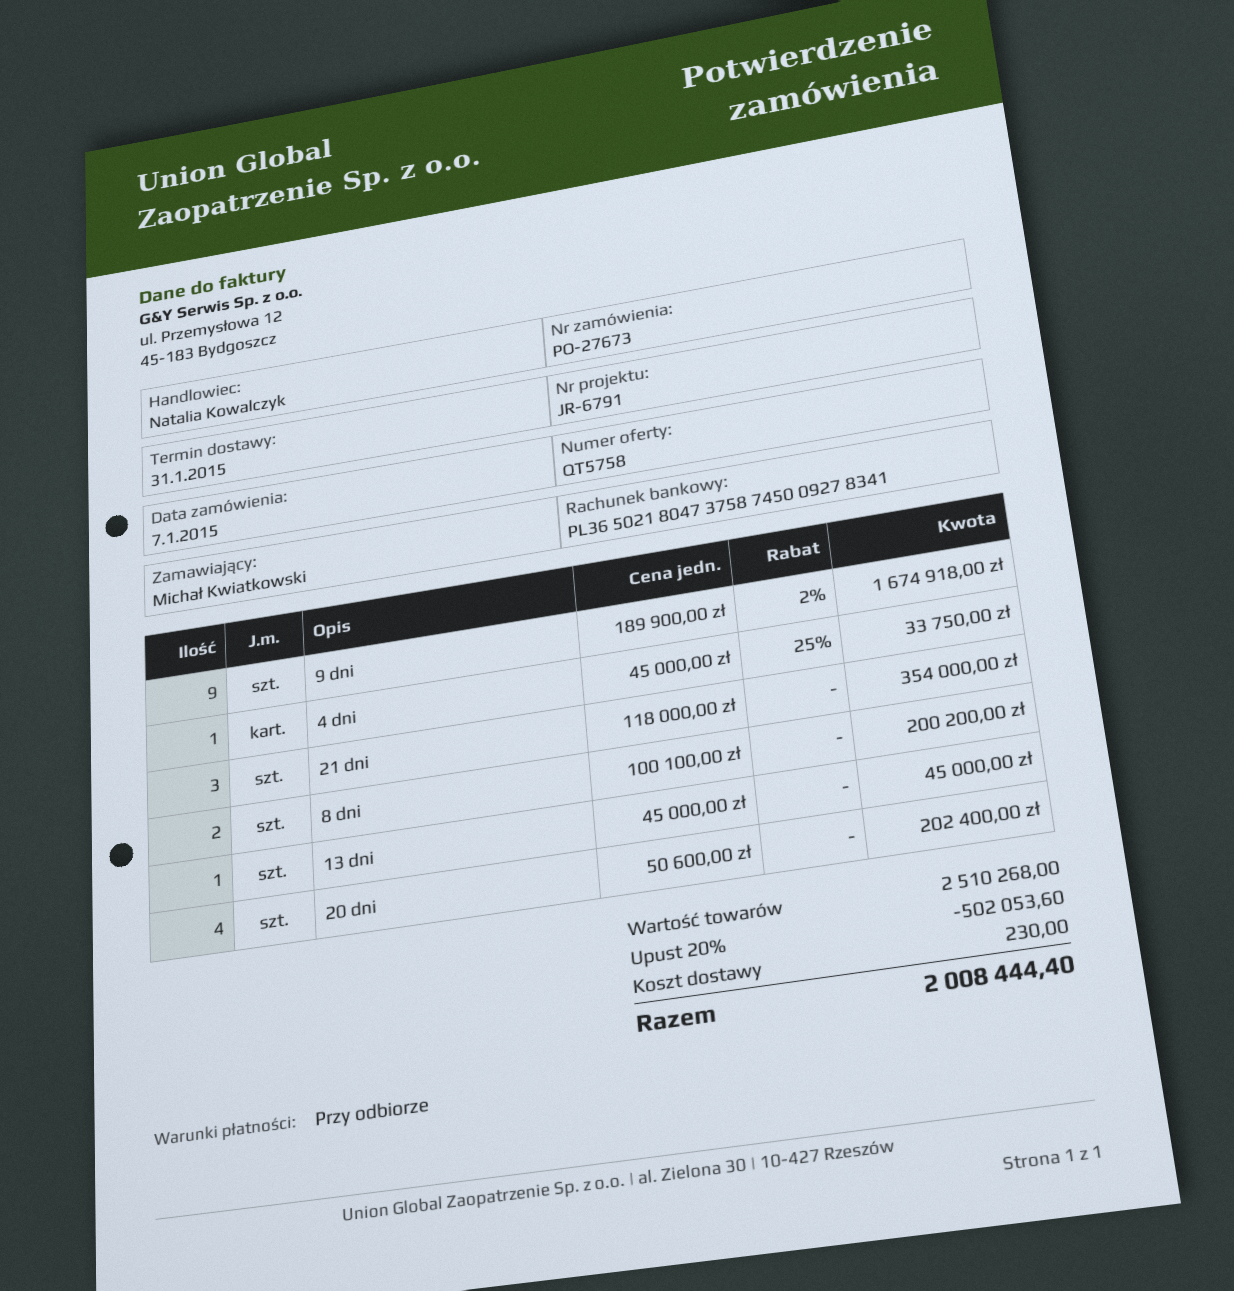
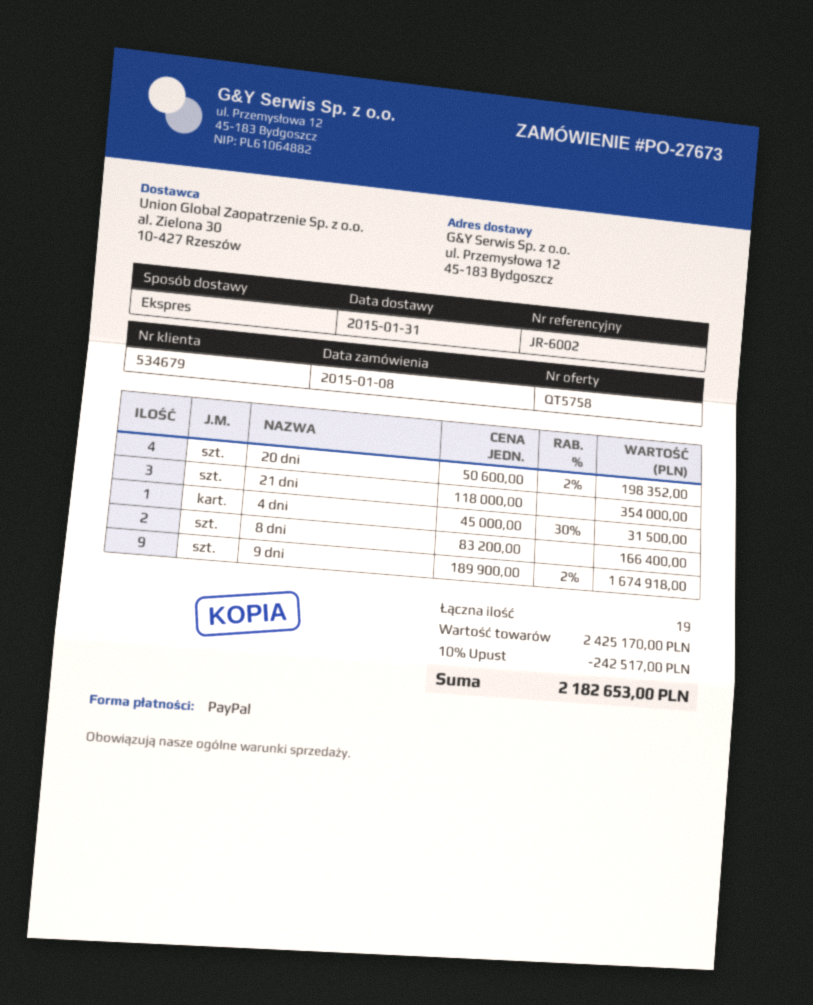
order date: 2015-01-07 -> 2015-01-08
reference: JR-6791 -> JR-6002
4 dni: 1 x 45000.00 - 25% = 33750.00 -> 1 x 45000.00 - 30% = 31500.00
8 dni: 2 x 100100.00 = 200200.00 -> 2 x 83200.00 = 166400.00
13 dni: 1 x 45000.00 = 45000.00 -> none
20 dni: 4 x 50600.00 = 202400.00 -> 4 x 50600.00 - 2% = 198352.00
subtotal: 2510268.00 -> 2425170.00
discount: 20% = 502053.60 -> 10% = 242517.00
shipping: 230.00 -> none
total: 2008444.40 -> 2182653.00

